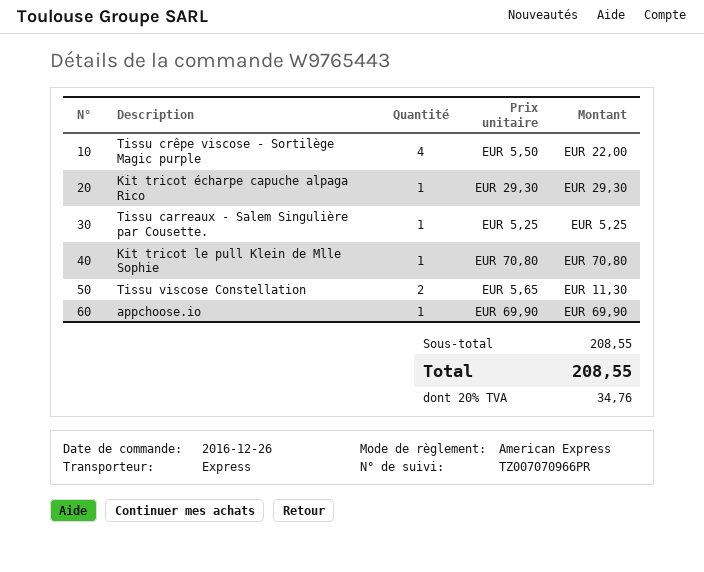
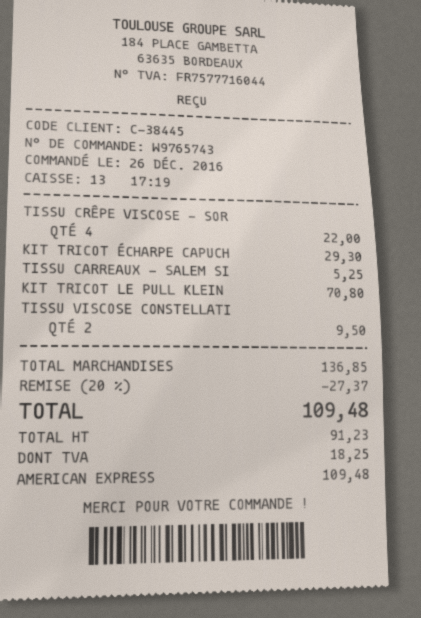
order number: W9765443 -> W9765743
Tissu viscose Constellation: 2 for 11.30 -> 2 for 9.50
appchoose.io: 1 for 69.90 -> none
subtotal: 208.55 -> 136.85
discount: none -> 20% = 27.37
tax: 34.76 -> 18.25
total: 208.55 -> 109.48

